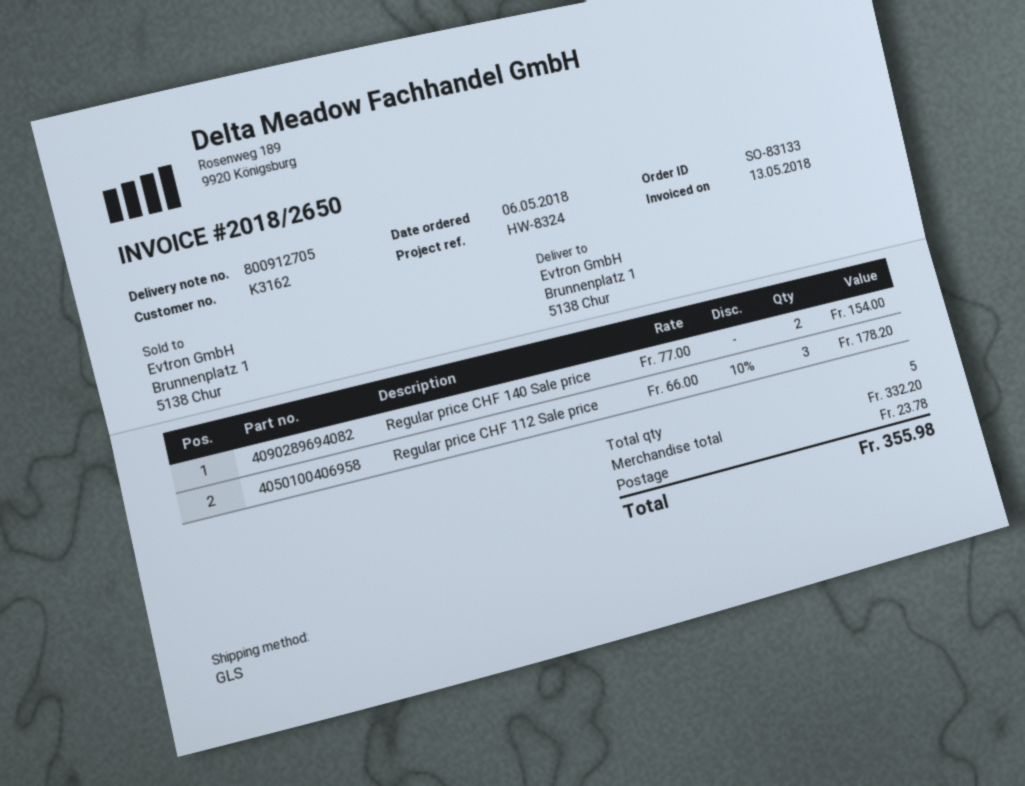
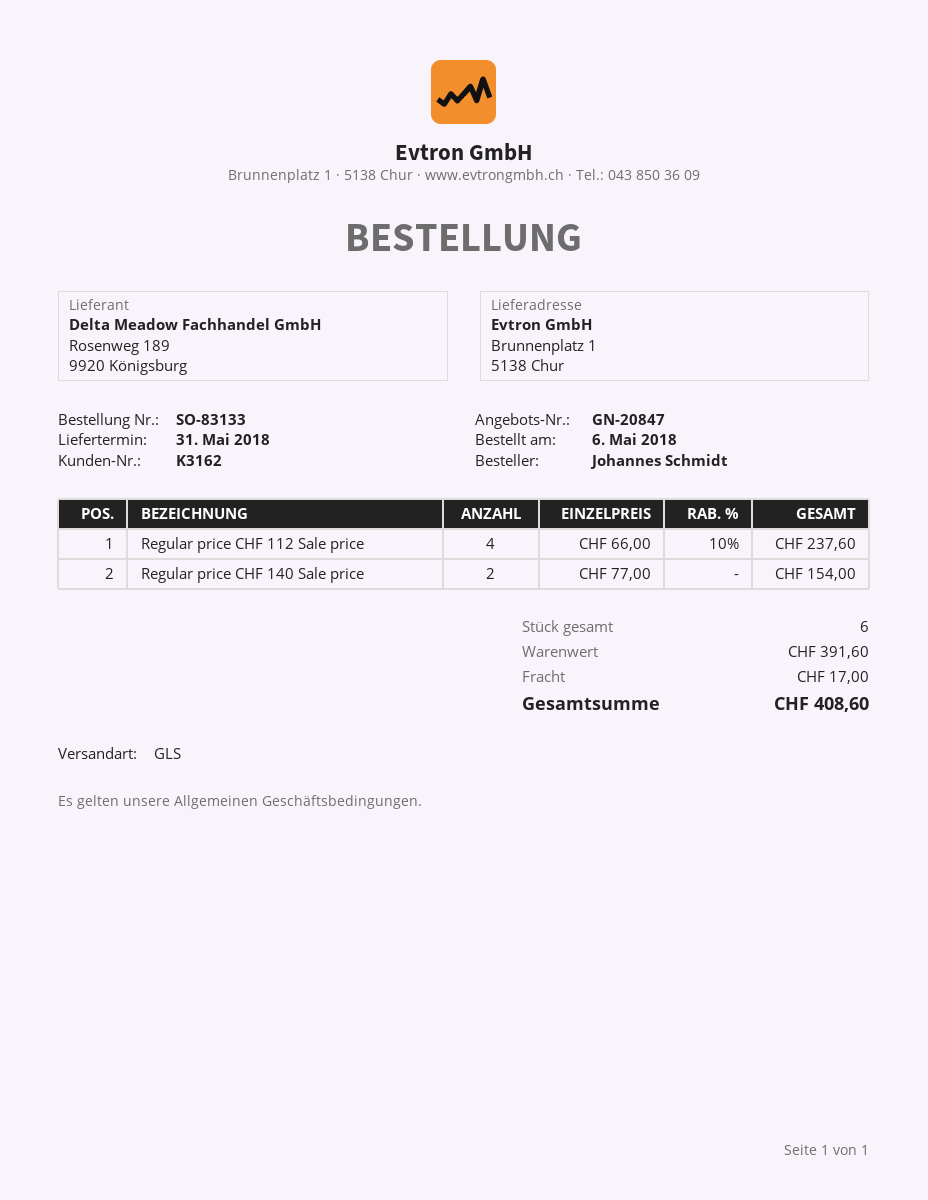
Regular price CHF 112 Sale price: 3 x 66.00 - 10% = 178.20 -> 4 x 66.00 - 10% = 237.60
total quantity: 5 -> 6
subtotal: 332.20 -> 391.60
shipping: 23.78 -> 17.00
total: 355.98 -> 408.60

